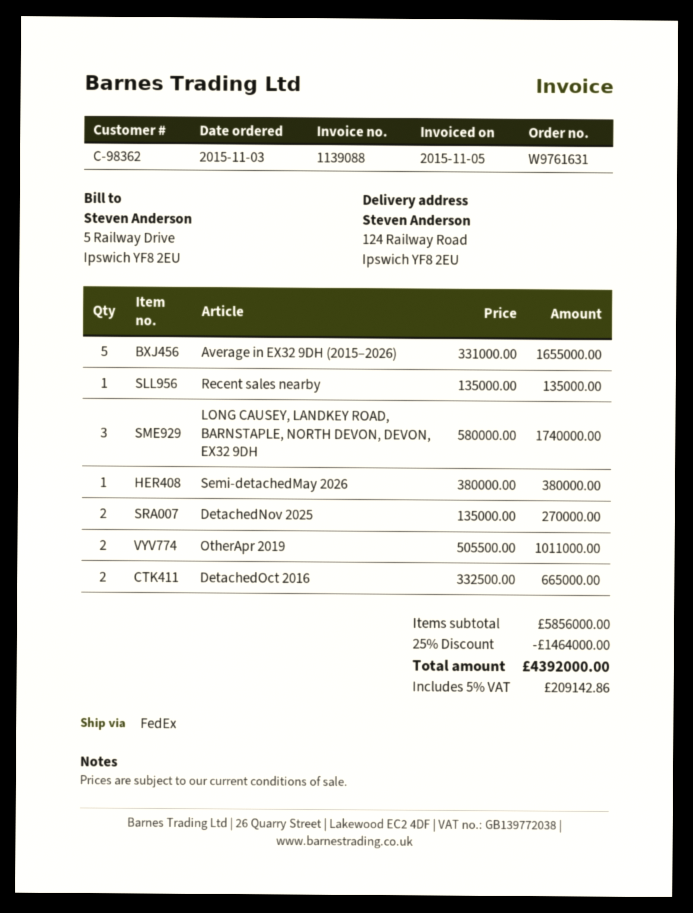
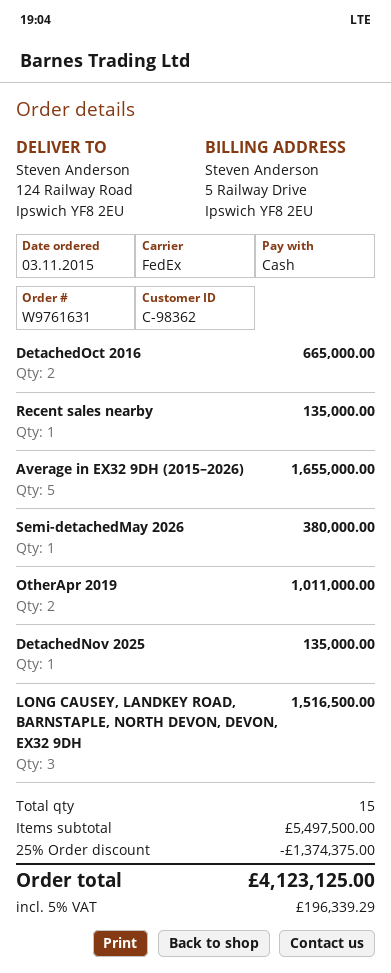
LONG CAUSEY, LANDKEY ROAD, BARNSTAPLE, NORTH DEVON, DEVON, EX32 9DH: 3 for 1740000.00 -> 3 for 1516500.00
DetachedNov 2025: 2 for 270000.00 -> 1 for 135000.00
subtotal: 5856000.00 -> 5497500.00
discount: 25% = 1464000.00 -> 25% = 1374375.00
tax: 5% = 209142.86 -> 5% = 196339.29
total: 4392000.00 -> 4123125.00

